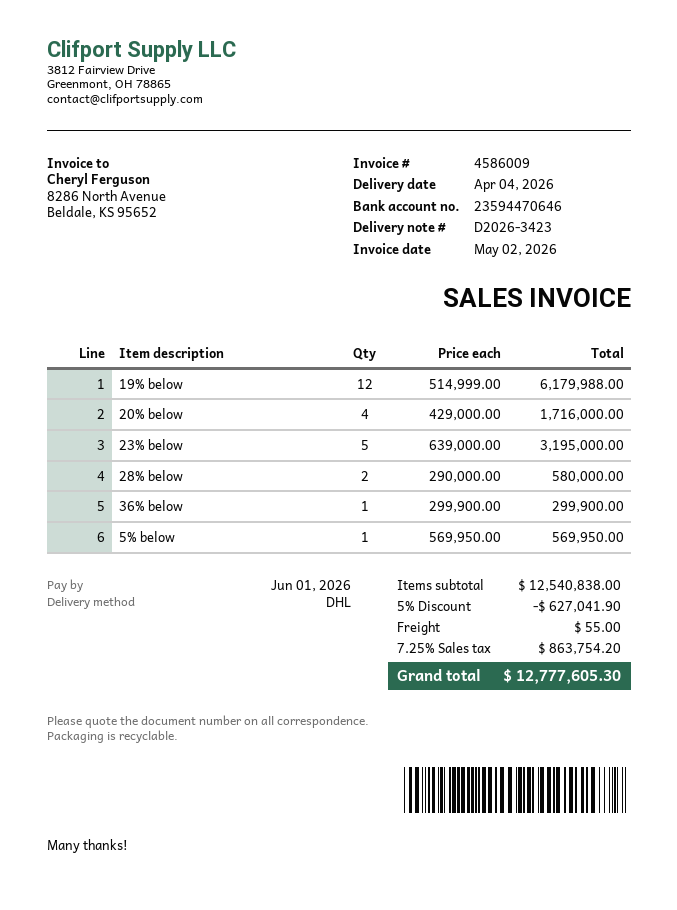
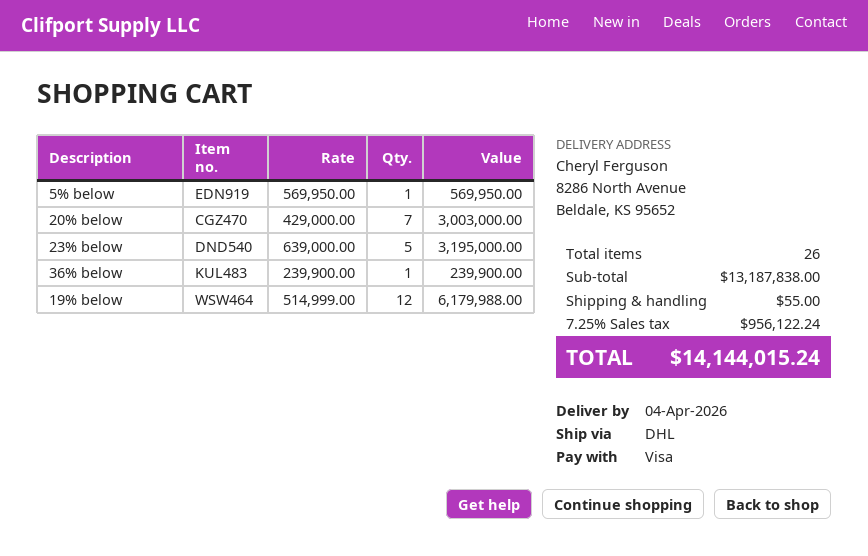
20% below: 4 x 429000.00 = 1716000.00 -> 7 x 429000.00 = 3003000.00
28% below: 2 x 290000.00 = 580000.00 -> none
36% below: 1 x 299900.00 = 299900.00 -> 1 x 239900.00 = 239900.00
subtotal: 12540838.00 -> 13187838.00
discount: 5% = 627041.90 -> none
tax: 7.25% = 863754.20 -> 7.25% = 956122.24
total: 12777605.30 -> 14144015.24

